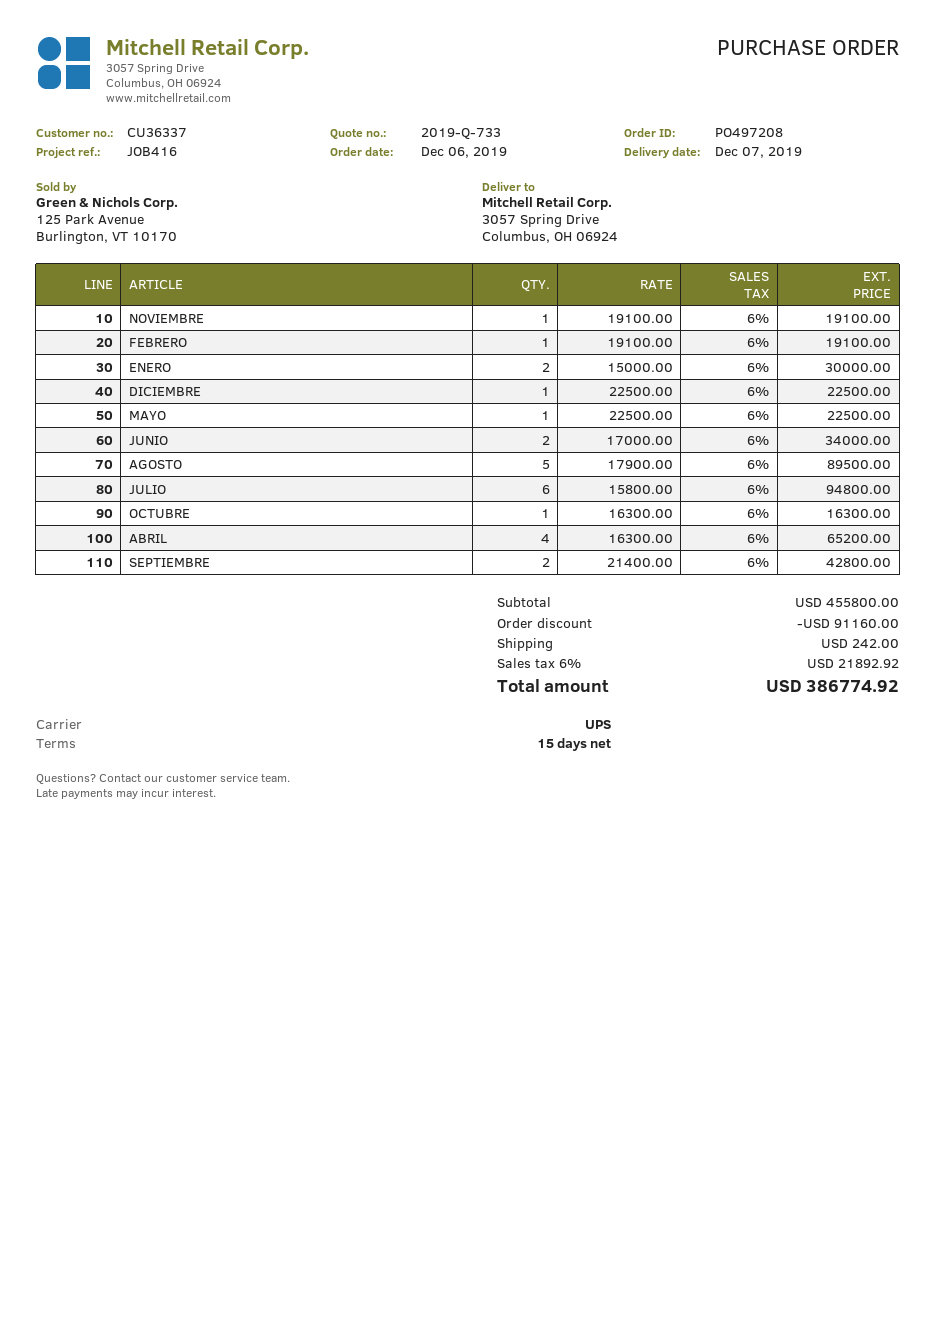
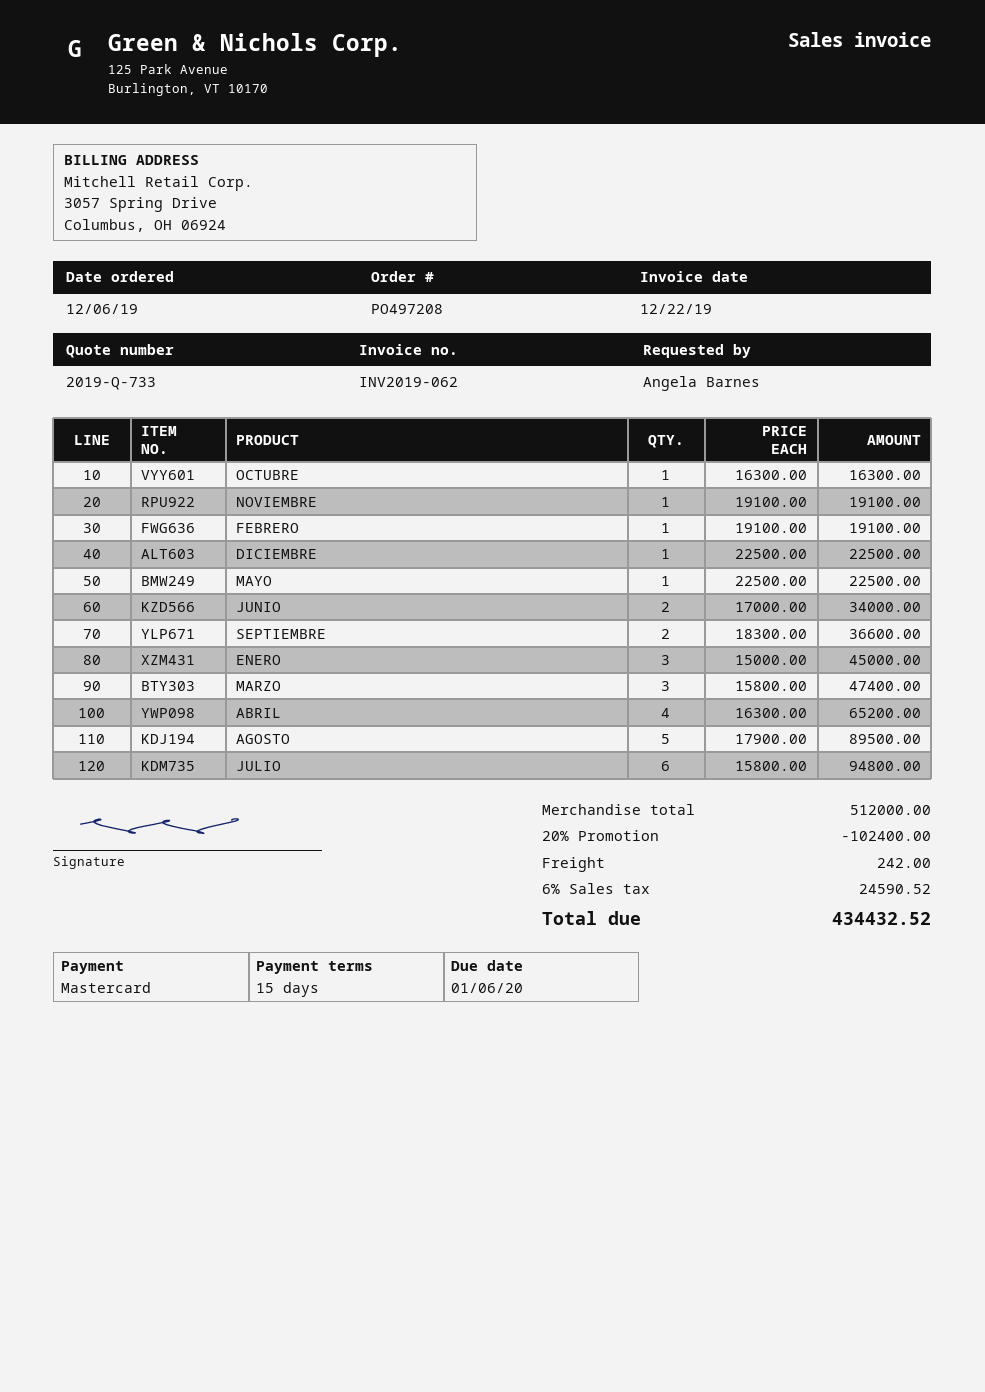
ENERO: 2 x 15000.00 = 30000.00 -> 3 x 15000.00 = 45000.00
SEPTIEMBRE: 2 x 21400.00 = 42800.00 -> 2 x 18300.00 = 36600.00
MARZO: none -> 3 x 15800.00 = 47400.00
subtotal: 455800.00 -> 512000.00
discount: 91160.00 -> 102400.00
tax: 6% = 21892.92 -> 6% = 24590.52
total: 386774.92 -> 434432.52

